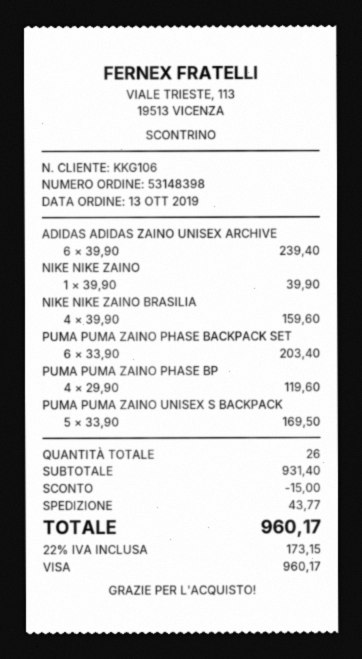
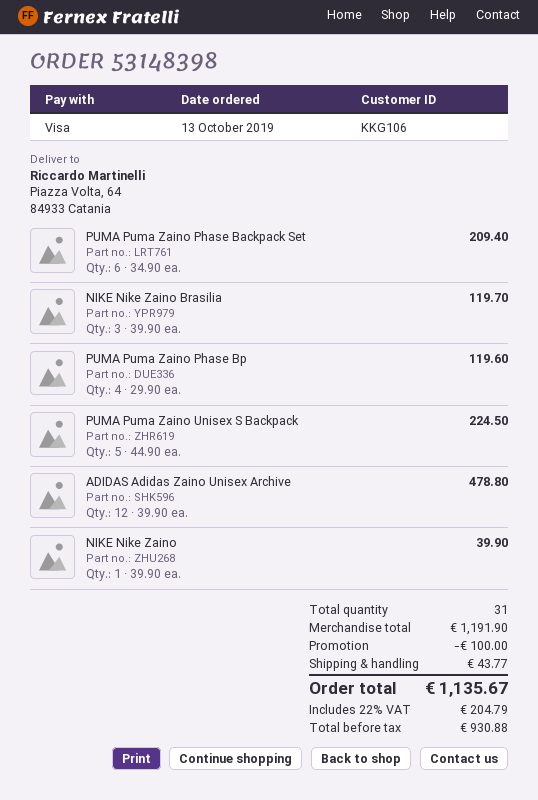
ADIDAS ADIDAS ZAINO UNISEX ARCHIVE: 6 x 39.90 = 239.40 -> 12 x 39.90 = 478.80
NIKE NIKE ZAINO BRASILIA: 4 x 39.90 = 159.60 -> 3 x 39.90 = 119.70
PUMA PUMA ZAINO PHASE BACKPACK SET: 6 x 33.90 = 203.40 -> 6 x 34.90 = 209.40
PUMA PUMA ZAINO UNISEX S BACKPACK: 5 x 33.90 = 169.50 -> 5 x 44.90 = 224.50
total quantity: 26 -> 31
subtotal: 931.40 -> 1191.90
discount: 15.00 -> 100.00
tax: 22% = 173.15 -> 22% = 204.79
total: 960.17 -> 1135.67

